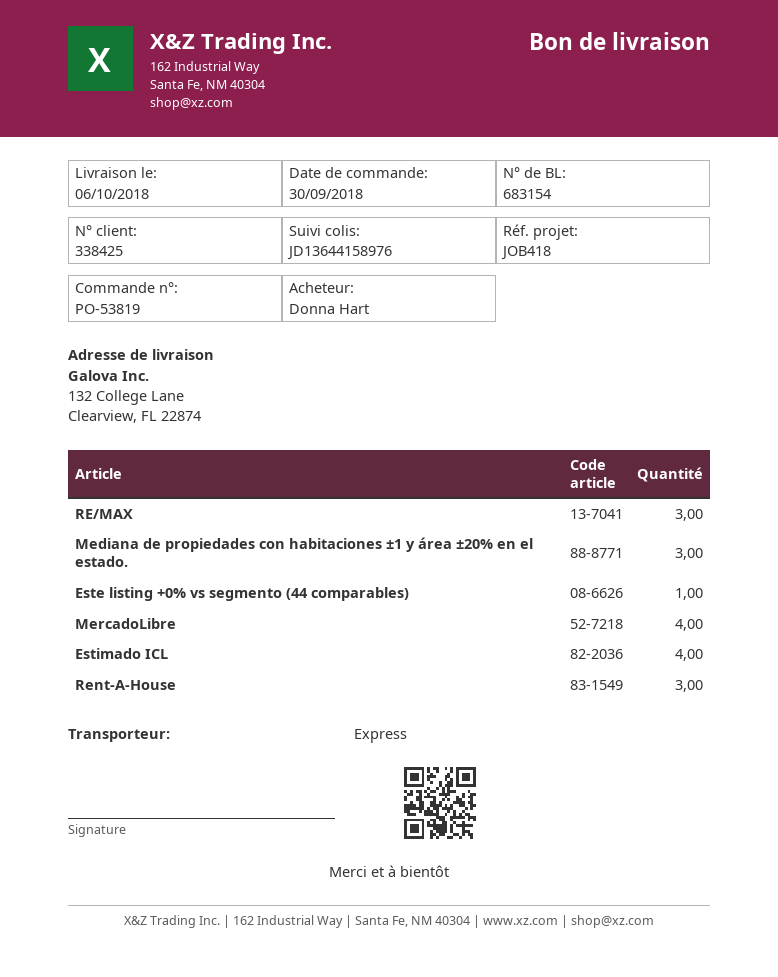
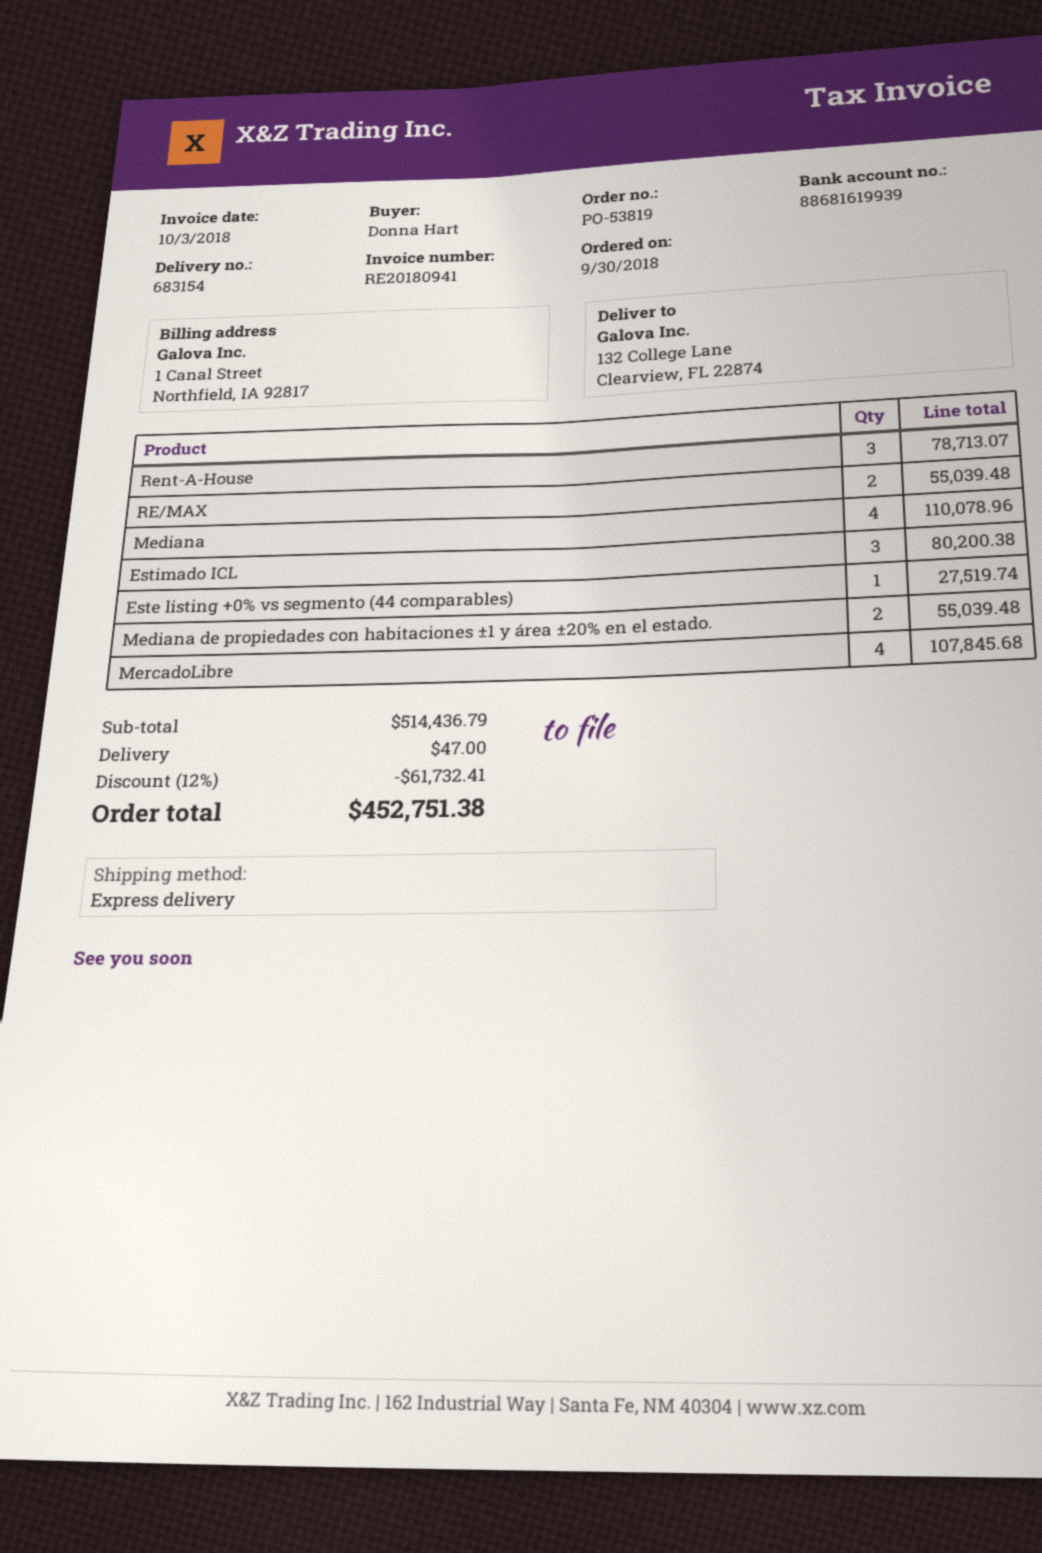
RE/MAX: 3 -> 2
Mediana de propiedades con habitaciones ±1 y área ±20% en el estado.: 3 -> 2
Estimado ICL: 4 -> 3
Mediana: none -> 4

